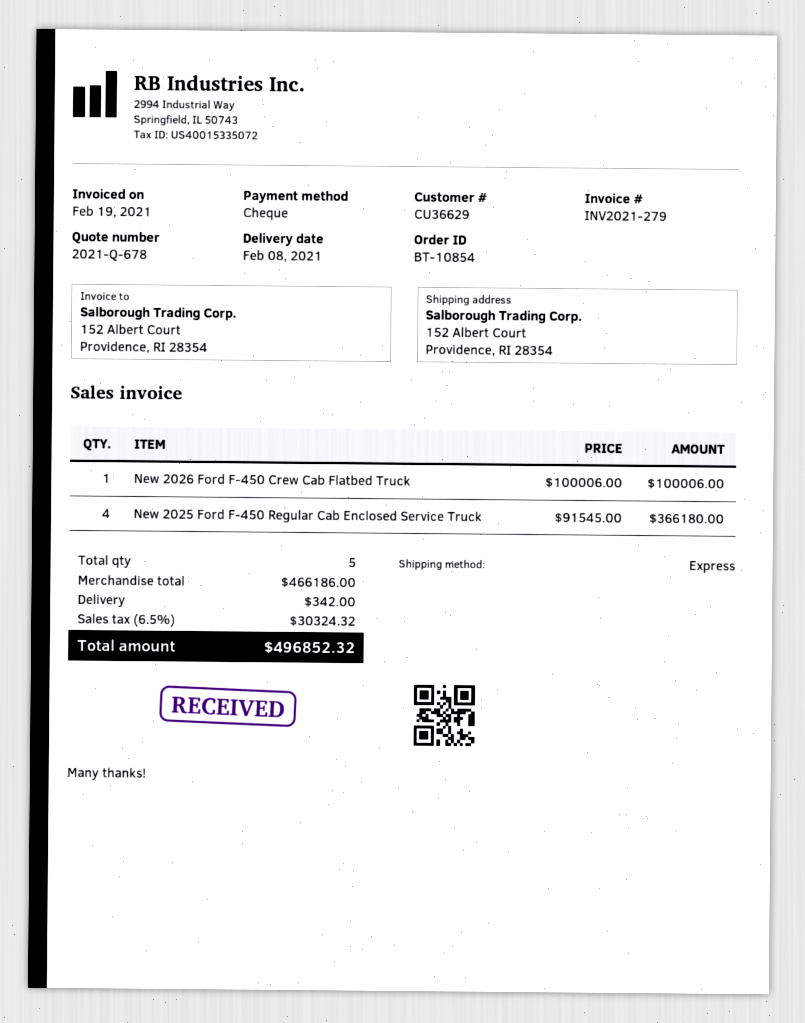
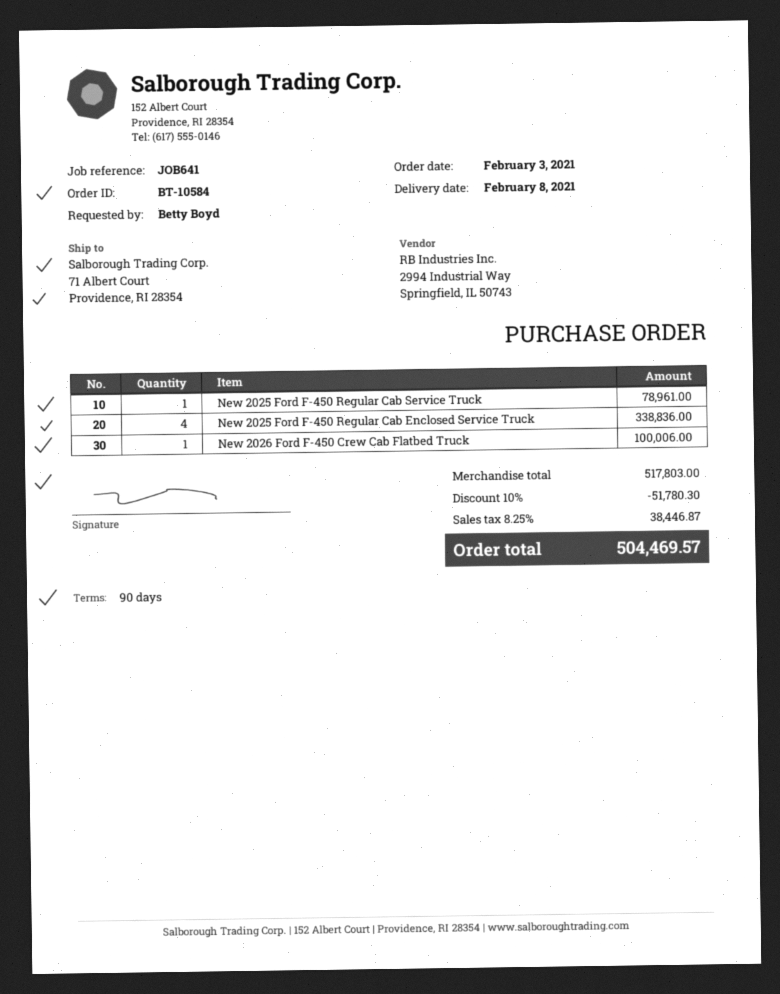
order number: BT-10854 -> BT-10584
ship to: 152 Albert Court, Providence, RI 28354 -> 71 Albert Court, Providence, RI 28354
New 2025 Ford F-450 Regular Cab Enclosed Service Truck: 4 for 366180.00 -> 4 for 338836.00
New 2025 Ford F-450 Regular Cab Service Truck: none -> 1 for 78961.00
subtotal: 466186.00 -> 517803.00
discount: none -> 10% = 51780.30
shipping: 342.00 -> none
tax: 6.5% = 30324.32 -> 8.25% = 38446.87
total: 496852.32 -> 504469.57

